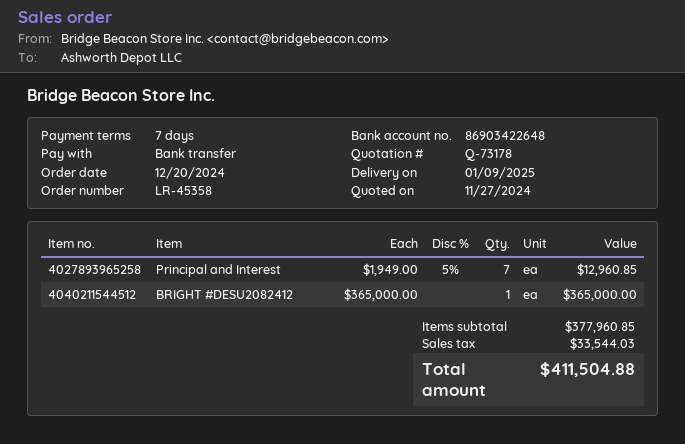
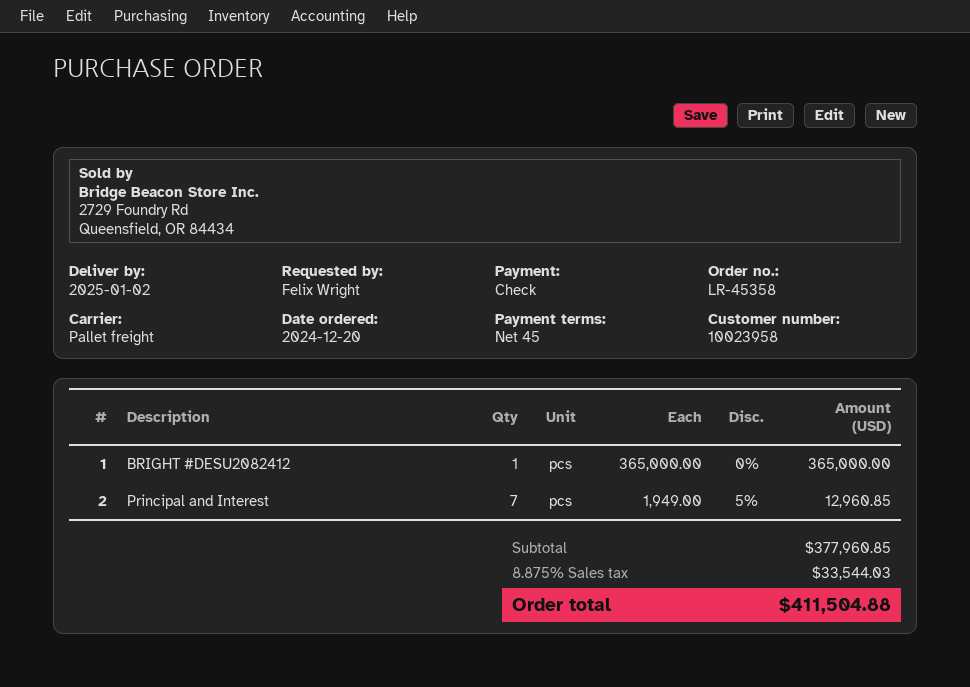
delivery date: 2025-01-09 -> 2025-01-02
payment terms: 7 days -> 45 days
payment method: bank transfer -> cheque

